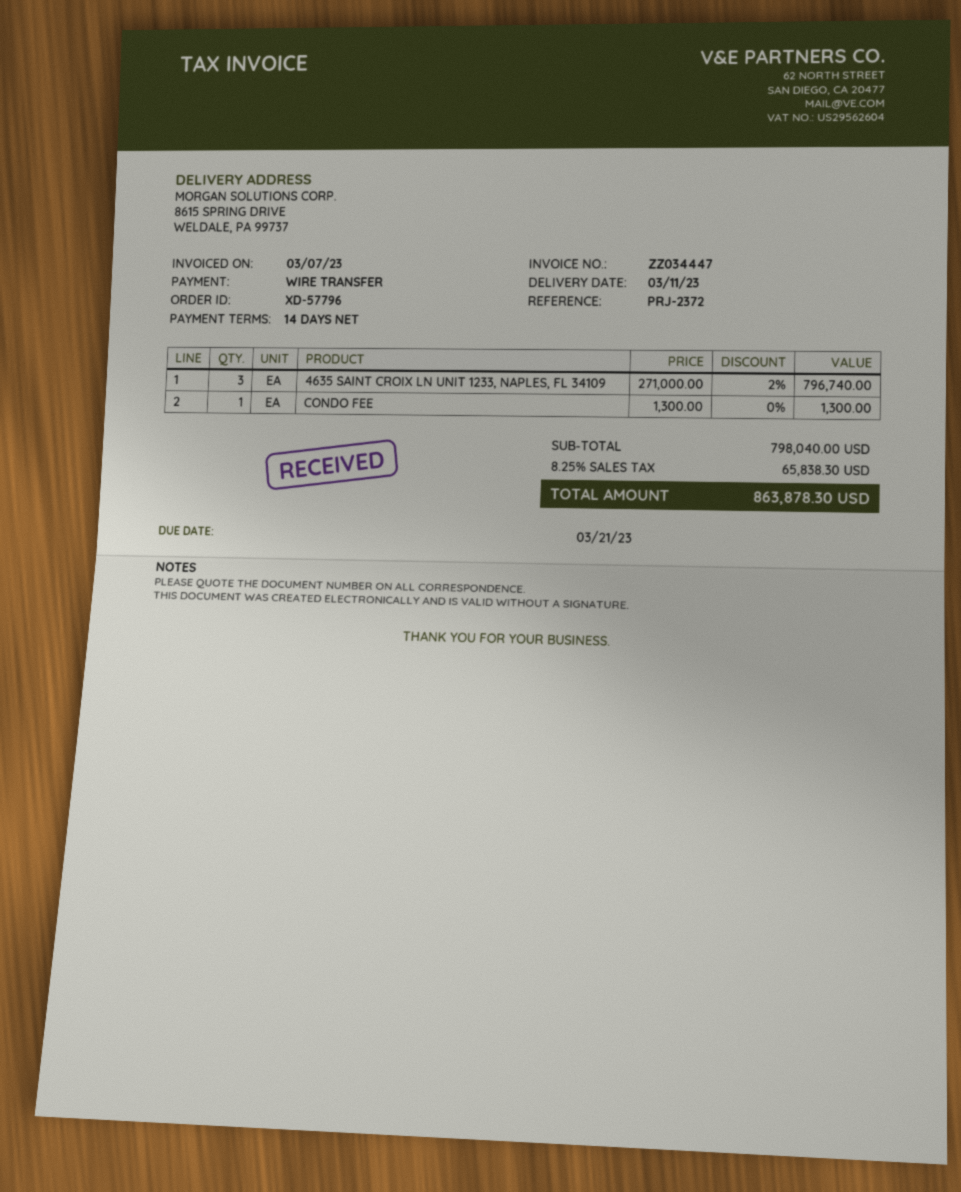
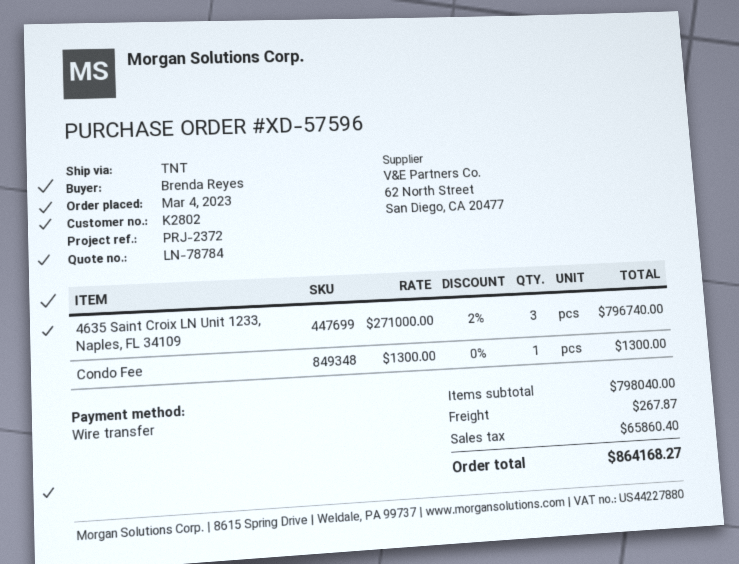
order number: XD-57796 -> XD-57596
shipping: none -> 267.87
tax: 65838.30 -> 65860.40
total: 863878.30 -> 864168.27

